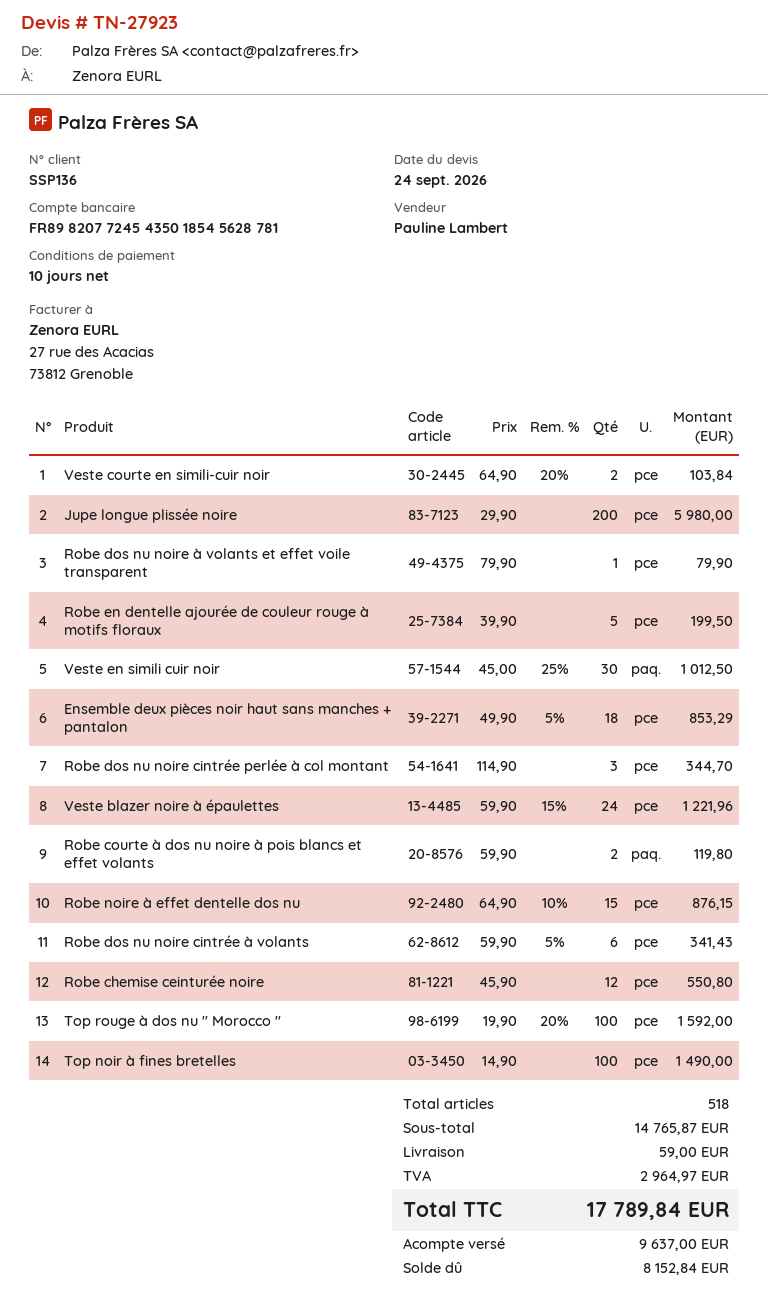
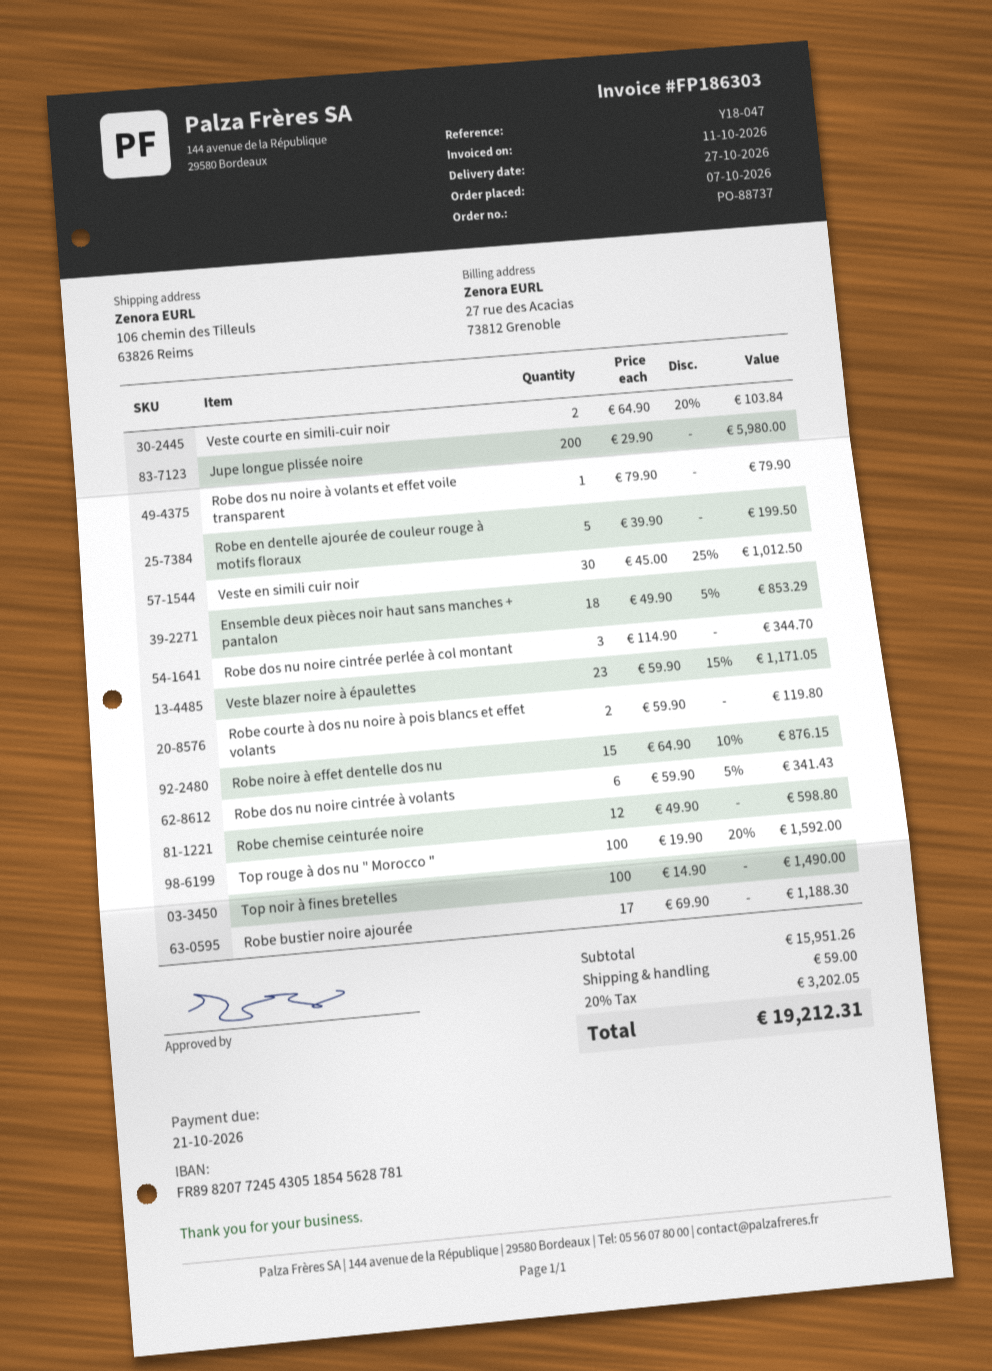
bank account: FR8982077245435018545628781 -> FR8982077245430518545628781
Veste blazer noire à épaulettes: 24 x 59.90 - 15% = 1221.96 -> 23 x 59.90 - 15% = 1171.05
Robe chemise ceinturée noire: 12 x 45.90 = 550.80 -> 12 x 49.90 = 598.80
Robe bustier noire ajourée: none -> 17 x 69.90 = 1188.30
subtotal: 14765.87 -> 15951.26
tax: 2964.97 -> 3202.05
total: 17789.84 -> 19212.31

